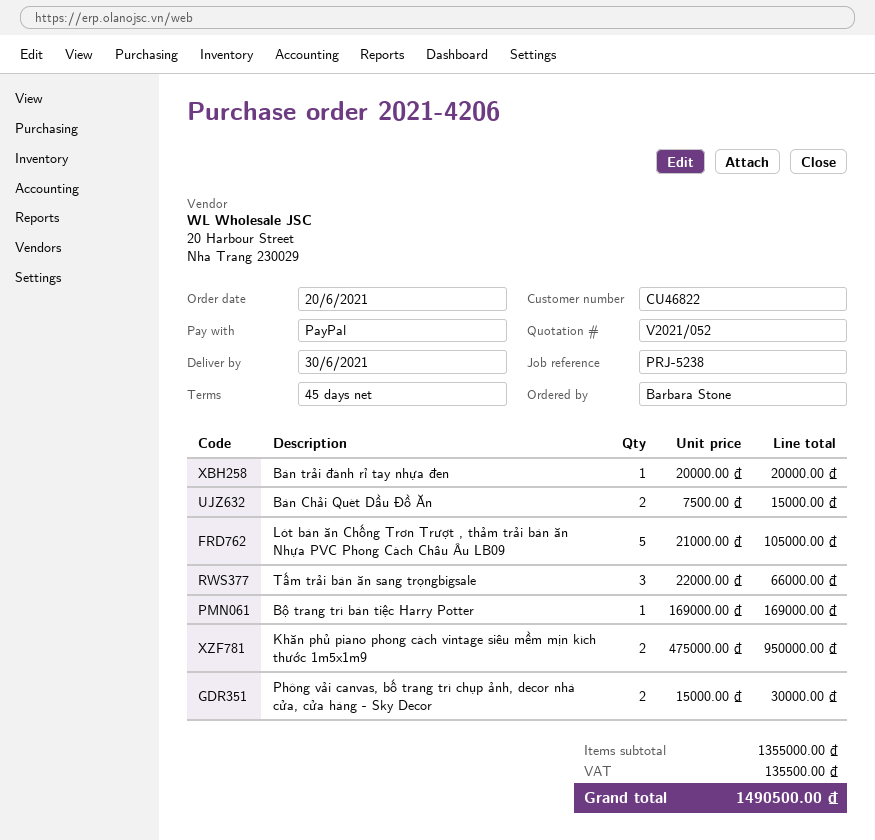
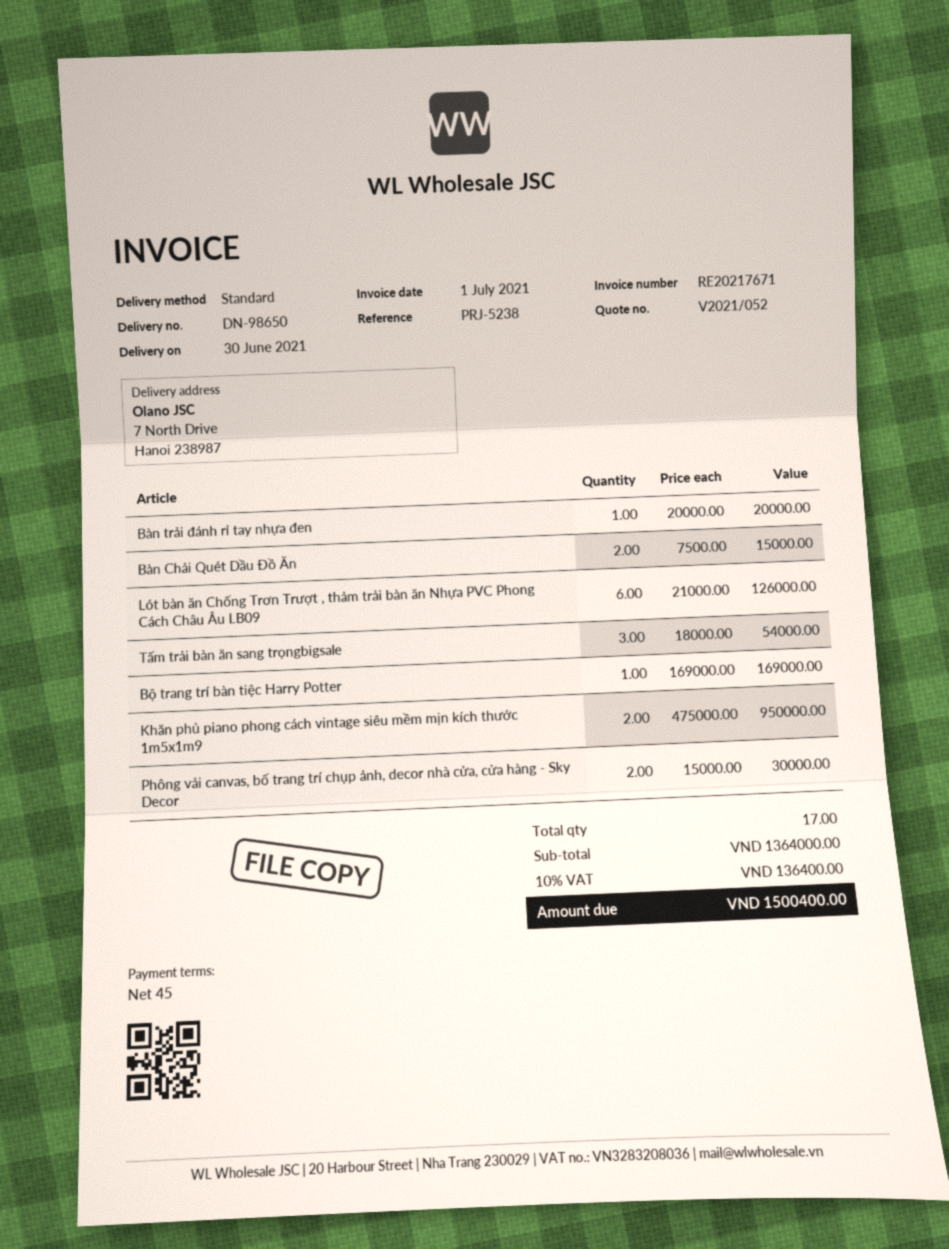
Lót bàn ăn Chống Trơn Trượt , thảm trải bàn ăn Nhựa PVC Phong Cách Châu Âu LB09: 5 x 21000.00 = 105000.00 -> 6 x 21000.00 = 126000.00
Tấm trải bàn ăn sang trọngbigsale: 3 x 22000.00 = 66000.00 -> 3 x 18000.00 = 54000.00
subtotal: 1355000.00 -> 1364000.00
tax: 135500.00 -> 136400.00
total: 1490500.00 -> 1500400.00

